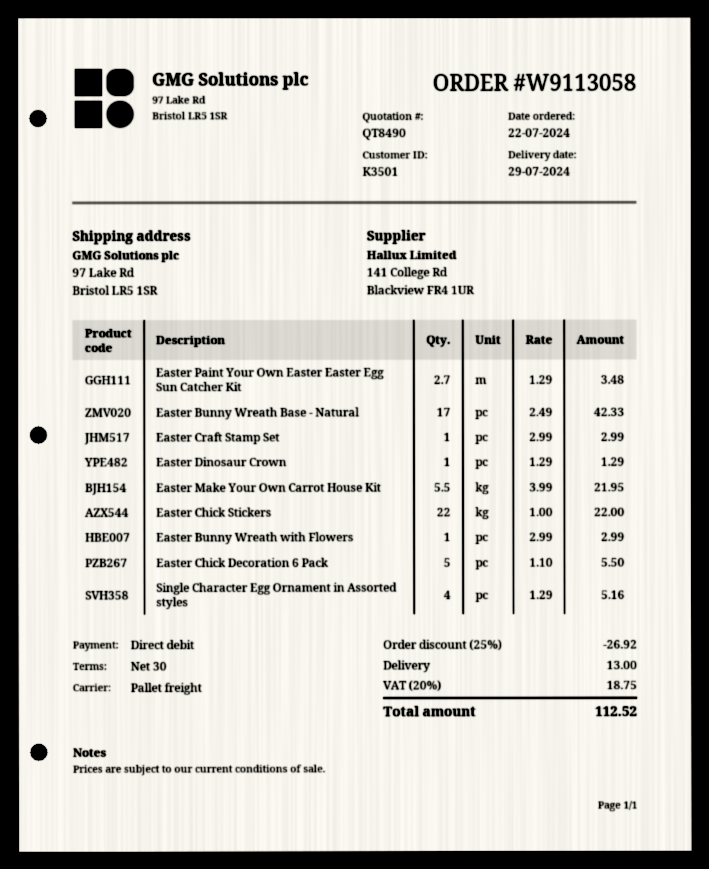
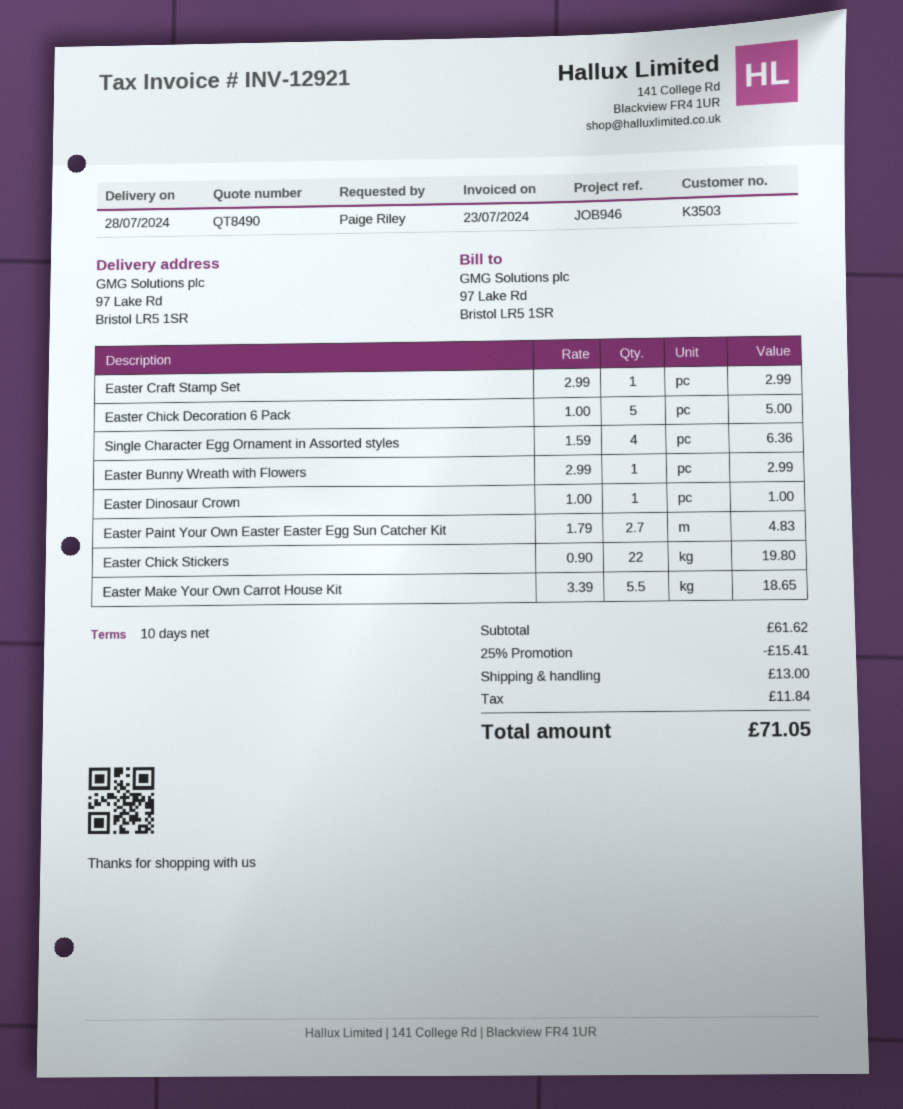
delivery date: 2024-07-29 -> 2024-07-28
payment terms: 30 days -> 10 days
customer number: K3501 -> K3503
Easter Paint Your Own Easter Easter Egg Sun Catcher Kit: 2.7 x 1.29 = 3.48 -> 2.7 x 1.79 = 4.83
Easter Bunny Wreath Base - Natural: 17 x 2.49 = 42.33 -> none
Easter Dinosaur Crown: 1 x 1.29 = 1.29 -> 1 x 1.00 = 1.00
Easter Make Your Own Carrot House Kit: 5.5 x 3.99 = 21.95 -> 5.5 x 3.39 = 18.65
Easter Chick Stickers: 22 x 1.00 = 22.00 -> 22 x 0.90 = 19.80
Easter Chick Decoration 6 Pack: 5 x 1.10 = 5.50 -> 5 x 1.00 = 5.00
Single Character Egg Ornament in Assorted styles: 4 x 1.29 = 5.16 -> 4 x 1.59 = 6.36
discount: 25% = 26.92 -> 25% = 15.41
tax: 18.75 -> 11.84
total: 112.52 -> 71.05

